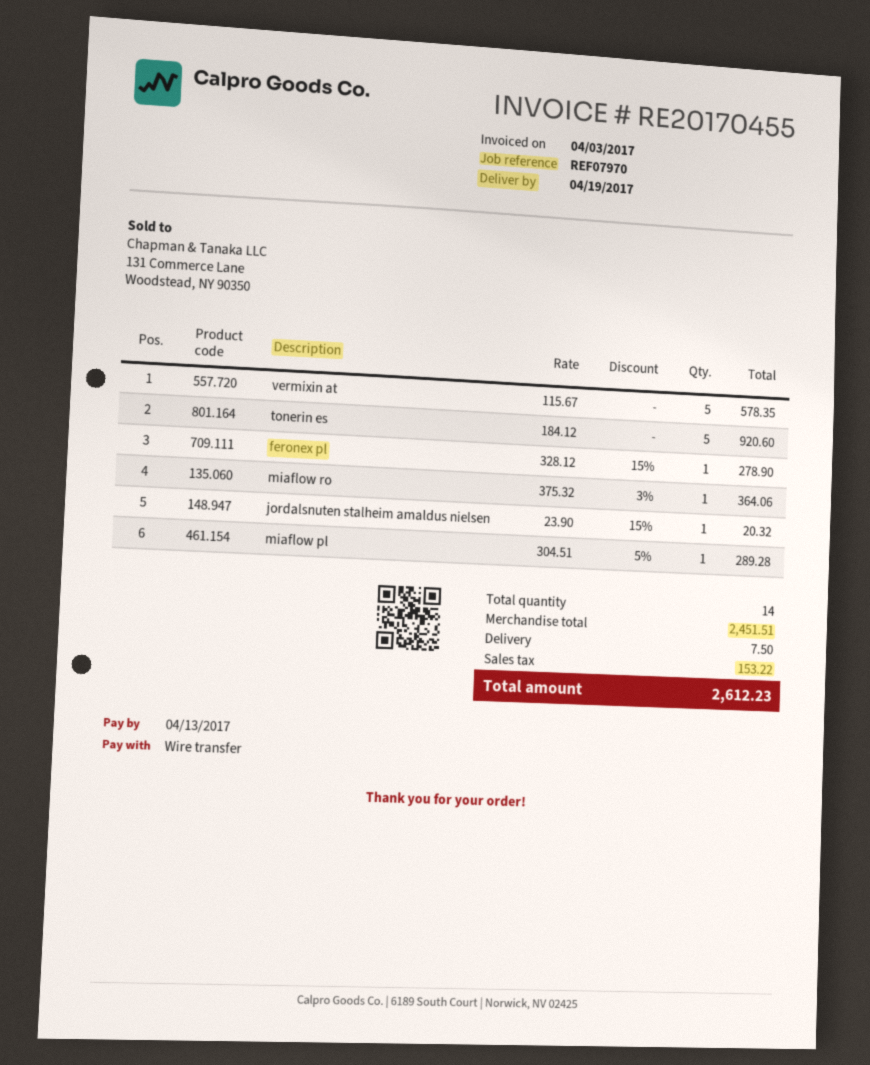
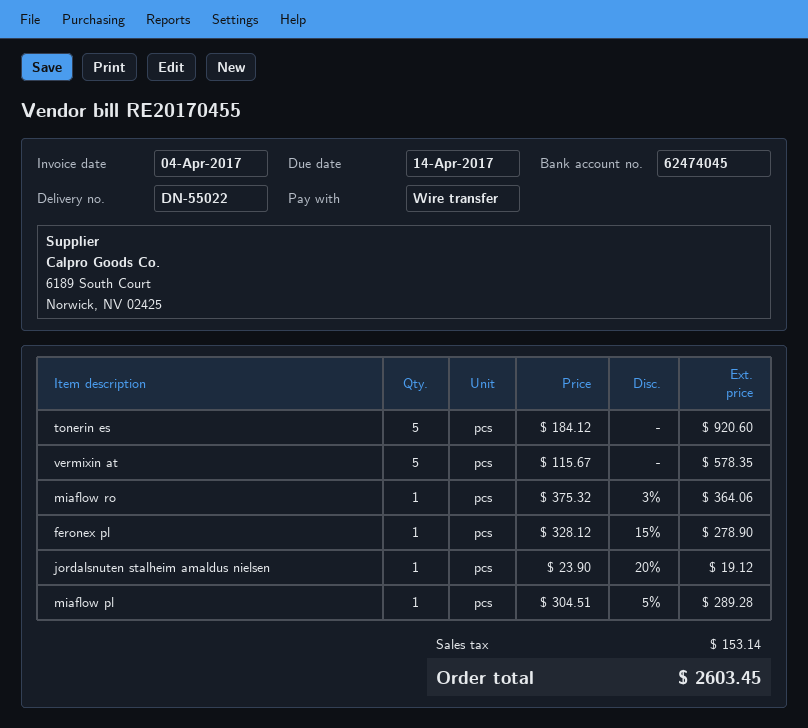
invoice date: 2017-04-03 -> 2017-04-04
due date: 2017-04-13 -> 2017-04-14
jordalsnuten stalheim amaldus nielsen: 1 x 23.90 - 15% = 20.32 -> 1 x 23.90 - 20% = 19.12
shipping: 7.50 -> none
tax: 153.22 -> 153.14
total: 2612.23 -> 2603.45

